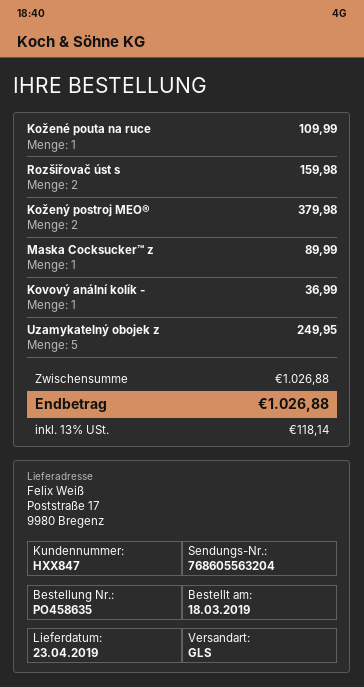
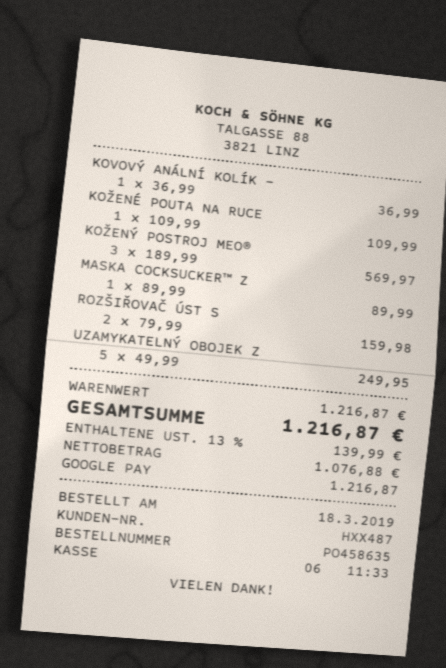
customer number: HXX847 -> HXX487
Kožený postroj MEO®: 2 for 379.98 -> 3 for 569.97
subtotal: 1026.88 -> 1216.87
tax: 13% = 118.14 -> 13% = 139.99
total: 1026.88 -> 1216.87

